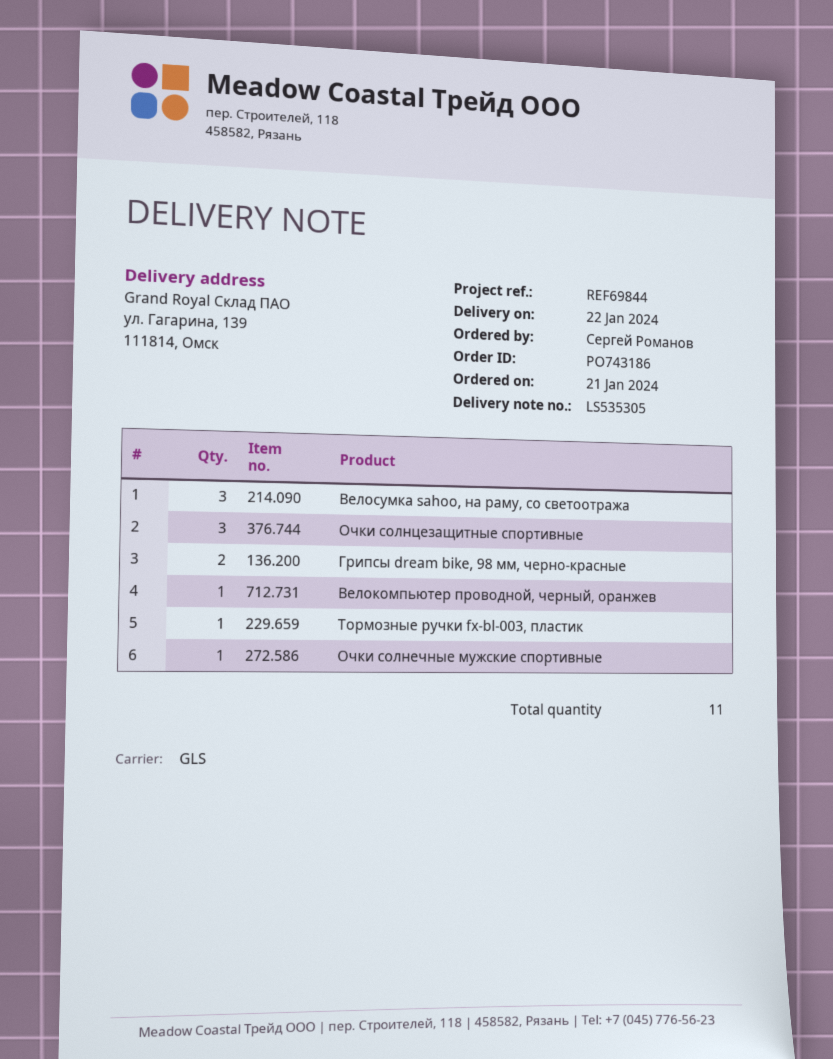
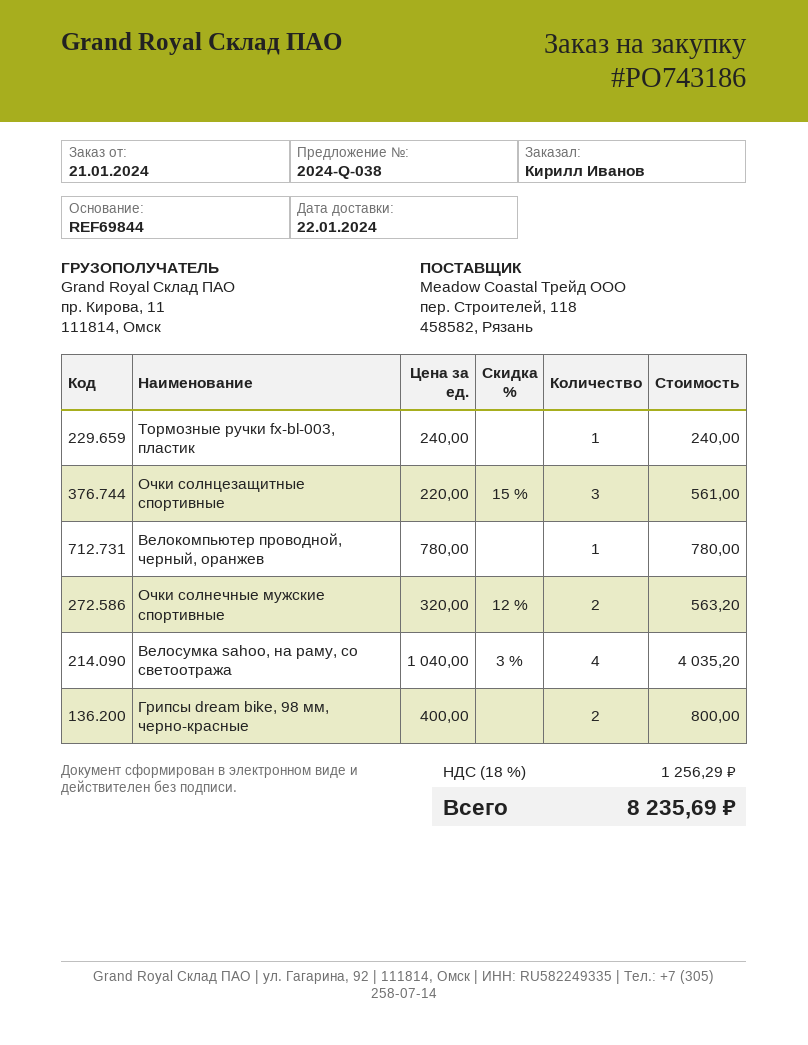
ordered by: Сергей Романов -> Кирилл Иванов
ship to: ул. Гагарина, 139, 111814, Омск -> пр. Кирова, 11, 111814, Омск
Велосумка sahoo, на раму, со светоотража: 3 -> 4
Очки солнечные мужские спортивные: 1 -> 2

